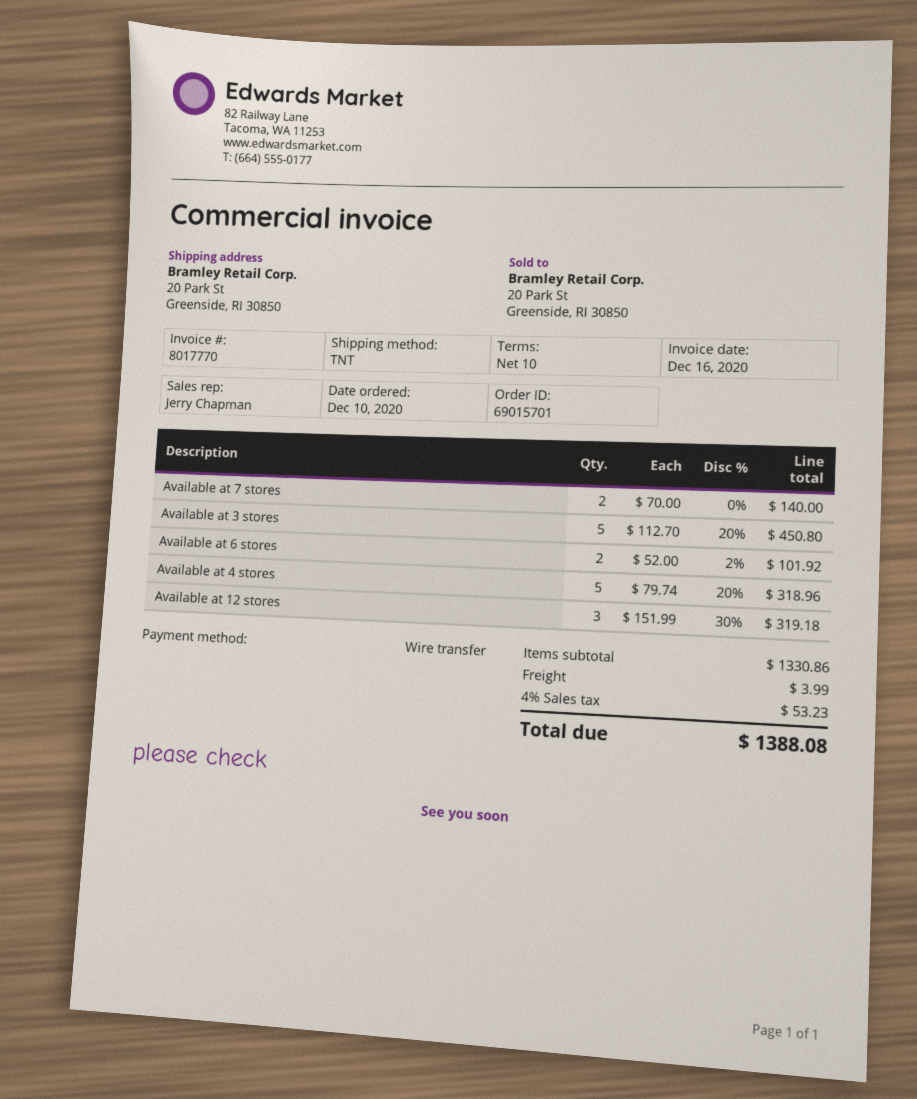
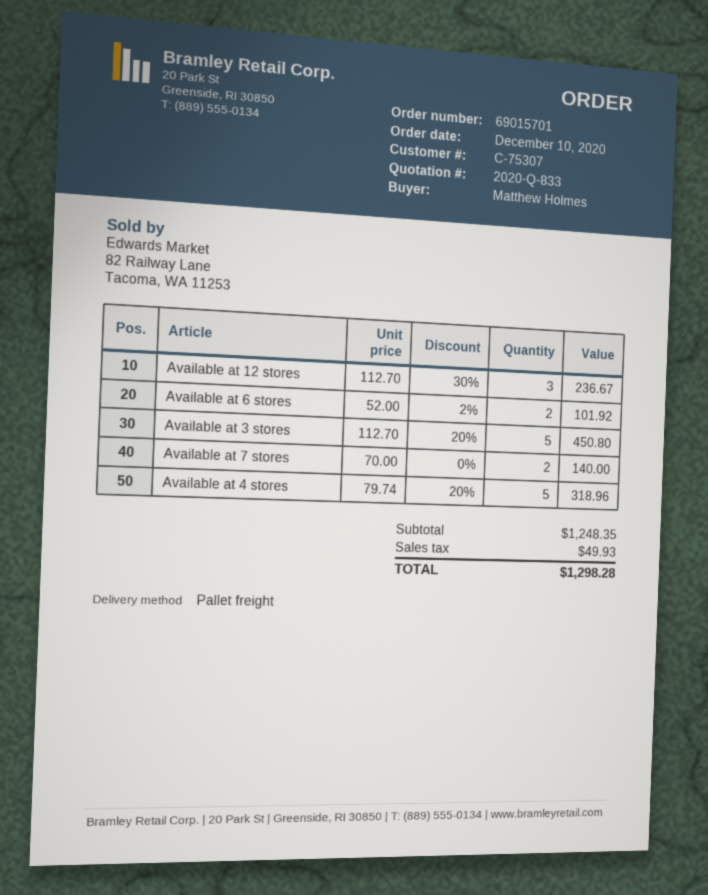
shipping method: TNT -> pallet freight
Available at 12 stores: 3 x 151.99 - 30% = 319.18 -> 3 x 112.70 - 30% = 236.67
subtotal: 1330.86 -> 1248.35
shipping: 3.99 -> none
tax: 53.23 -> 49.93
total: 1388.08 -> 1298.28

